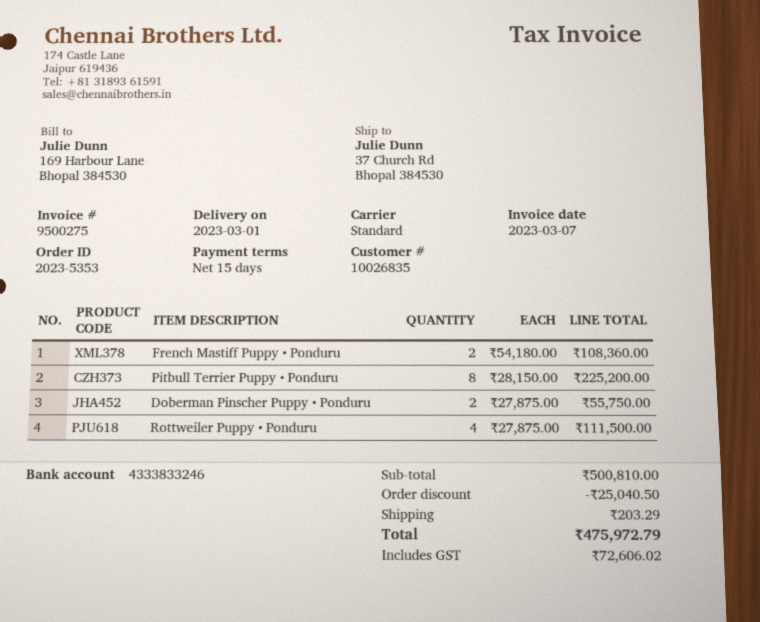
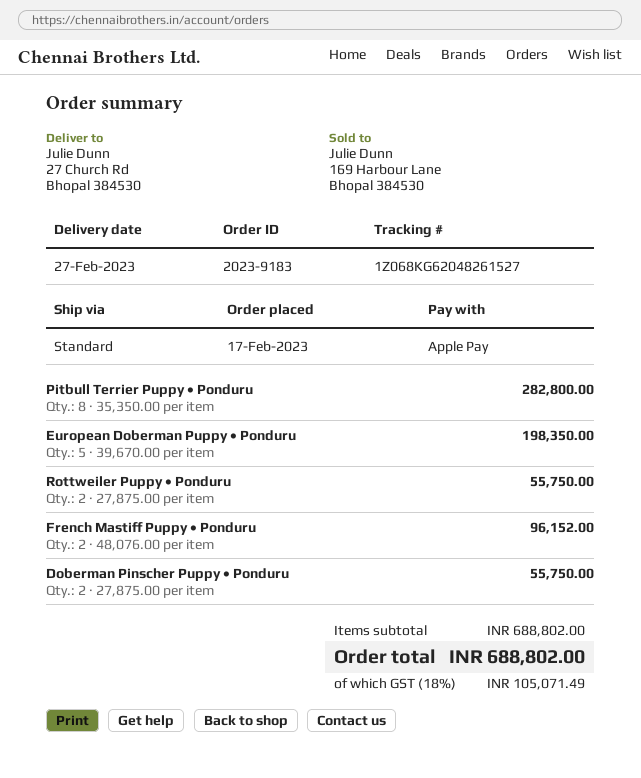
order number: 2023-5353 -> 2023-9183
delivery date: 2023-03-01 -> 2023-02-27
ship to: 37 Church Rd, Bhopal 384530 -> 27 Church Rd, Bhopal 384530
French Mastiff Puppy • Ponduru: 2 x 54180.00 = 108360.00 -> 2 x 48076.00 = 96152.00
Pitbull Terrier Puppy • Ponduru: 8 x 28150.00 = 225200.00 -> 8 x 35350.00 = 282800.00
Rottweiler Puppy • Ponduru: 4 x 27875.00 = 111500.00 -> 2 x 27875.00 = 55750.00
European Doberman Puppy • Ponduru: none -> 5 x 39670.00 = 198350.00
subtotal: 500810.00 -> 688802.00
discount: 25040.50 -> none
shipping: 203.29 -> none
tax: 72606.02 -> 105071.49
total: 475972.79 -> 688802.00

